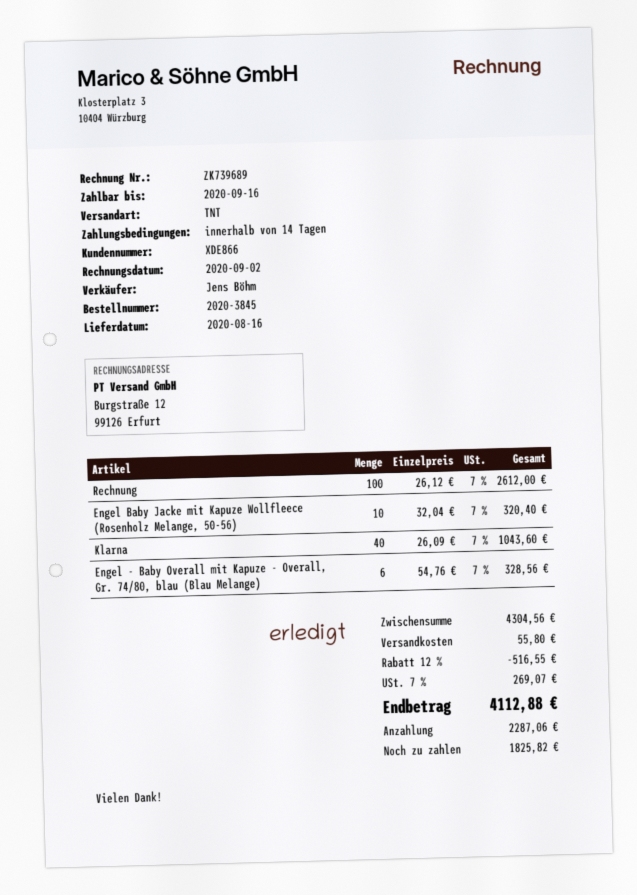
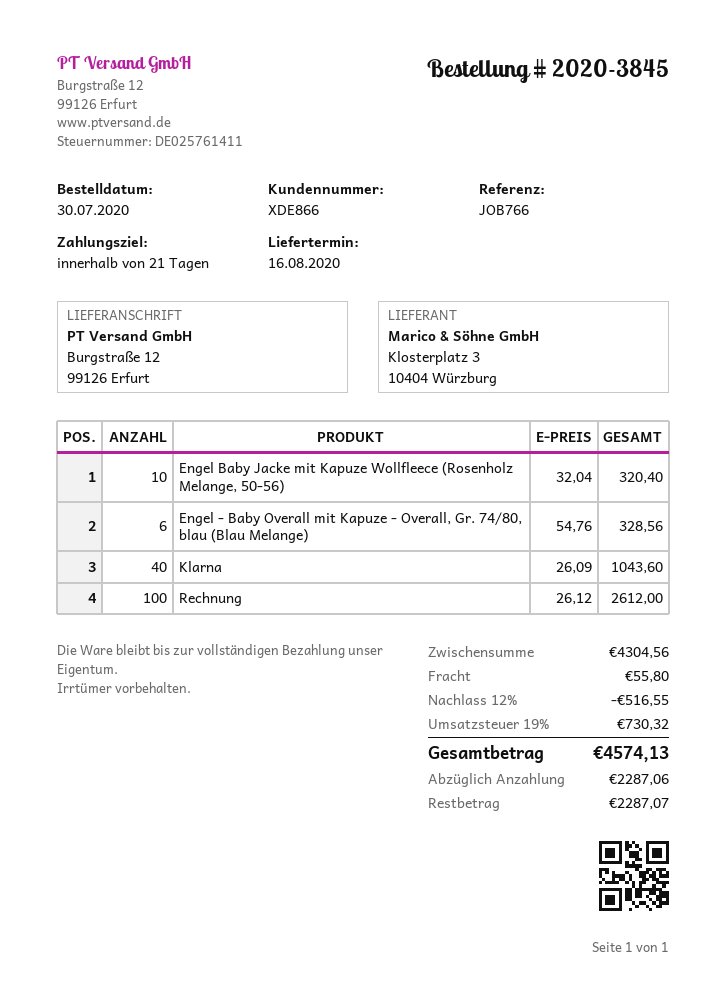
payment terms: 14 days -> 21 days
tax: 7% = 269.07 -> 19% = 730.32
total: 4112.88 -> 4574.13
balance: 1825.82 -> 2287.07

